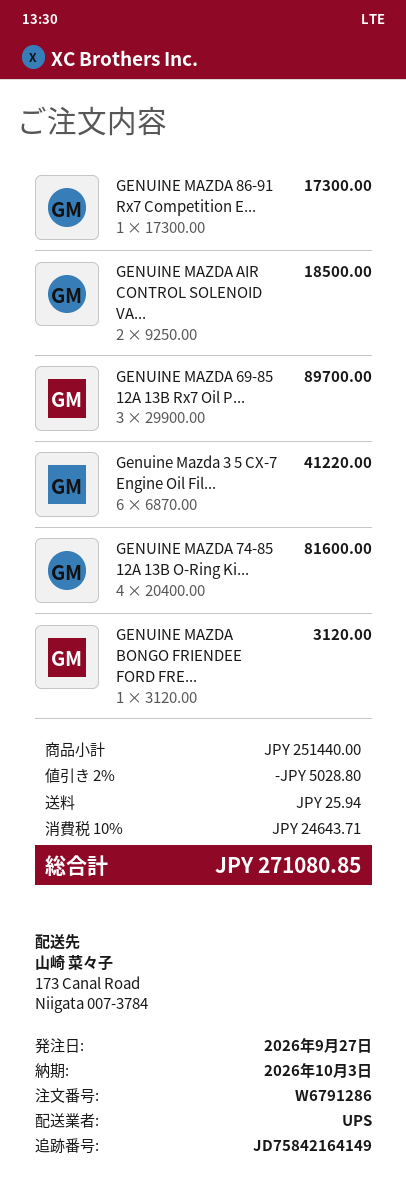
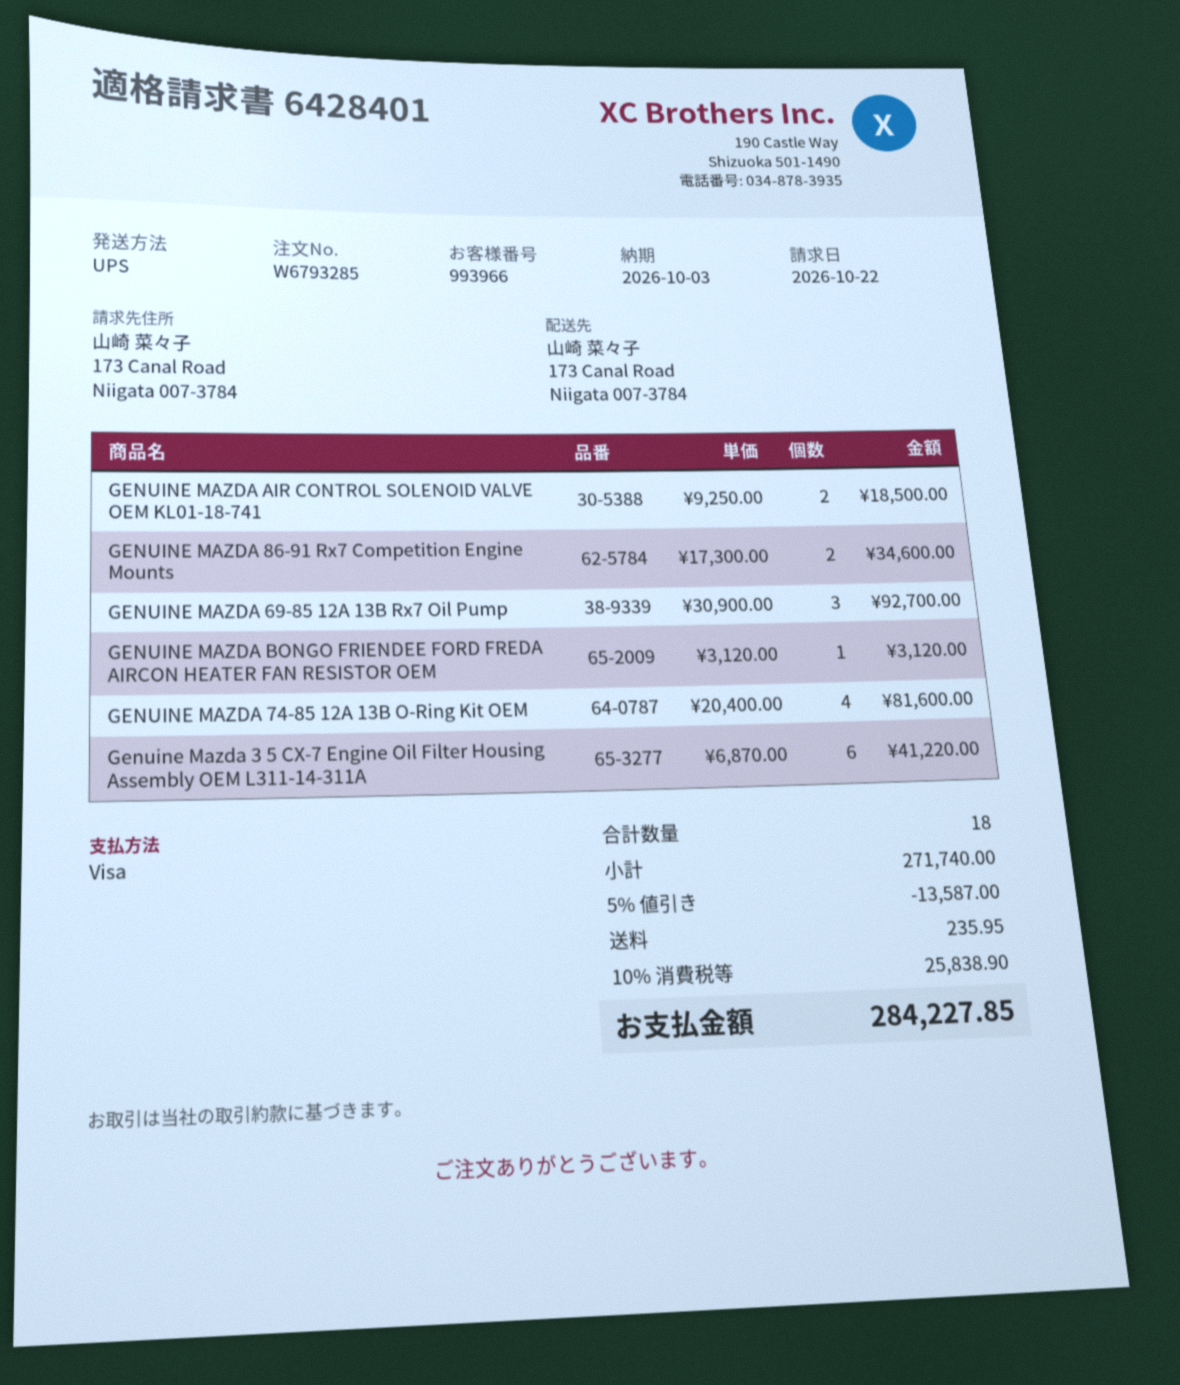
order number: W6791286 -> W6793285
GENUINE MAZDA 86-91 Rx7 Competition E...: 1 x 17300.00 = 17300.00 -> 2 x 17300.00 = 34600.00
GENUINE MAZDA 69-85 12A 13B Rx7 Oil P...: 3 x 29900.00 = 89700.00 -> 3 x 30900.00 = 92700.00
subtotal: 251440.00 -> 271740.00
discount: 2% = 5028.80 -> 5% = 13587.00
shipping: 25.94 -> 235.95
tax: 10% = 24643.71 -> 10% = 25838.90
total: 271080.85 -> 284227.85

